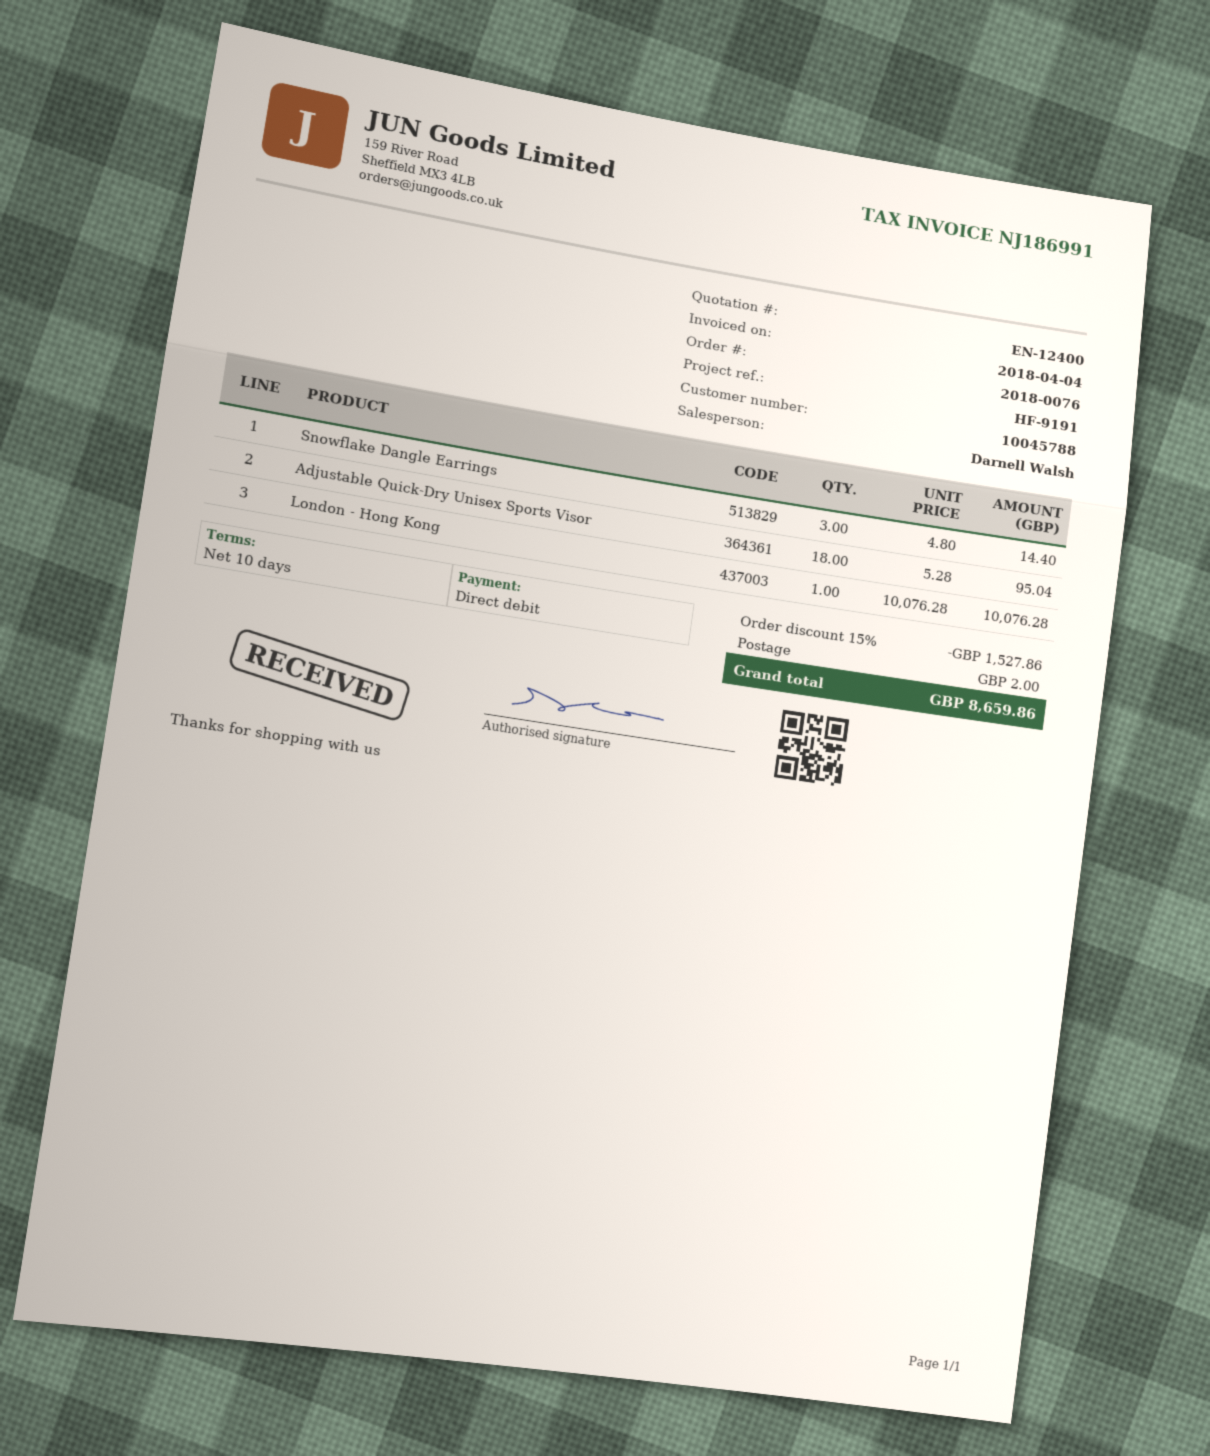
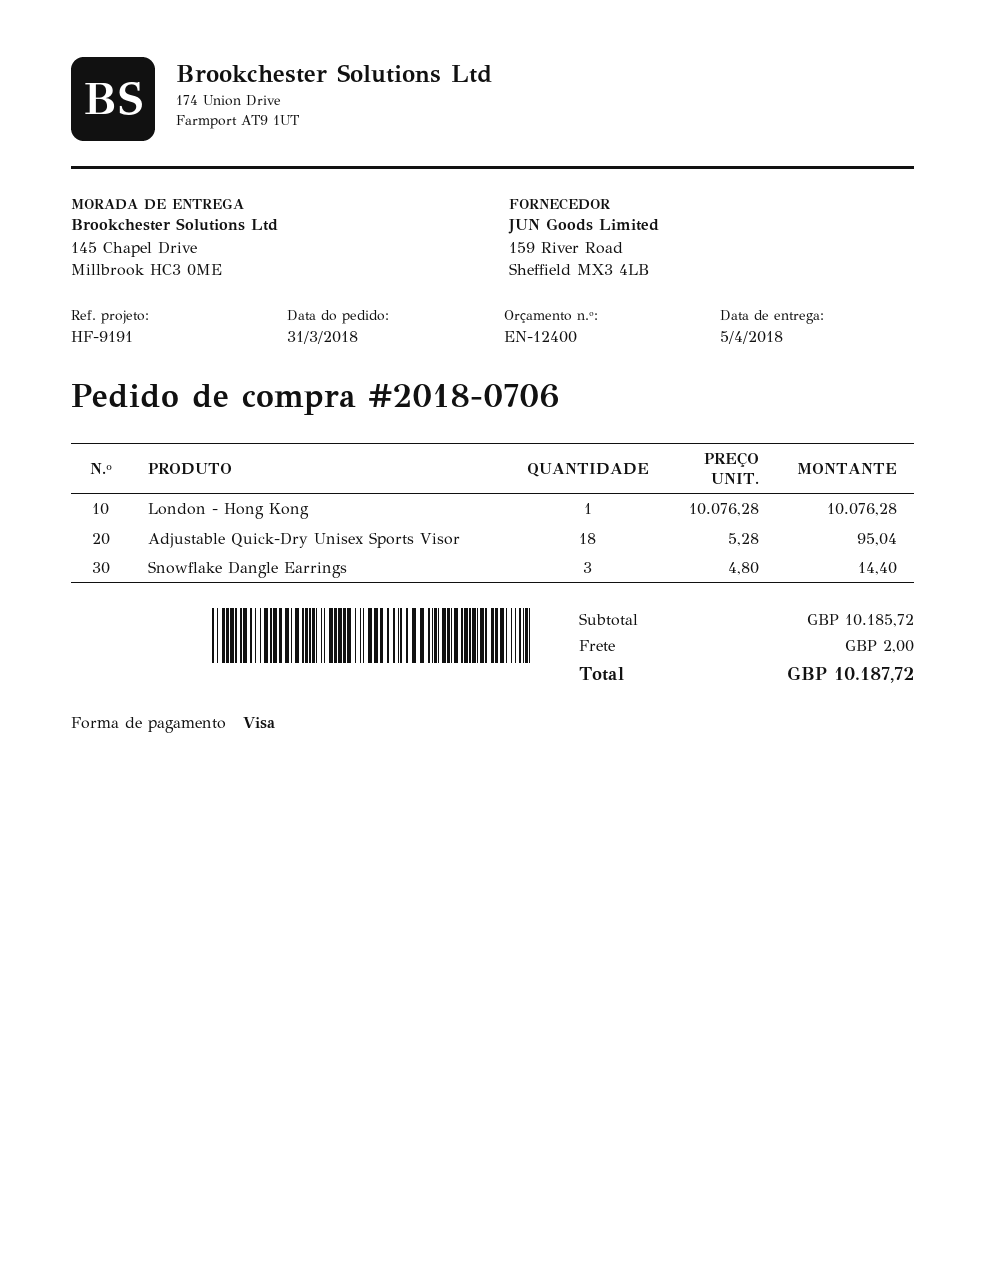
order number: 2018-0076 -> 2018-0706
payment method: direct debit -> Visa
discount: 15% = 1527.86 -> none
total: 8659.86 -> 10187.72

